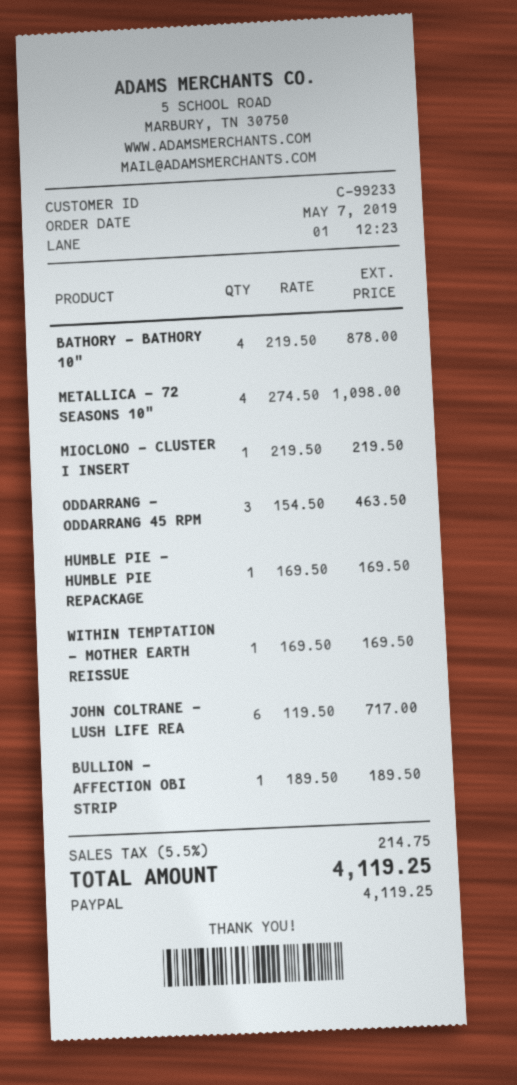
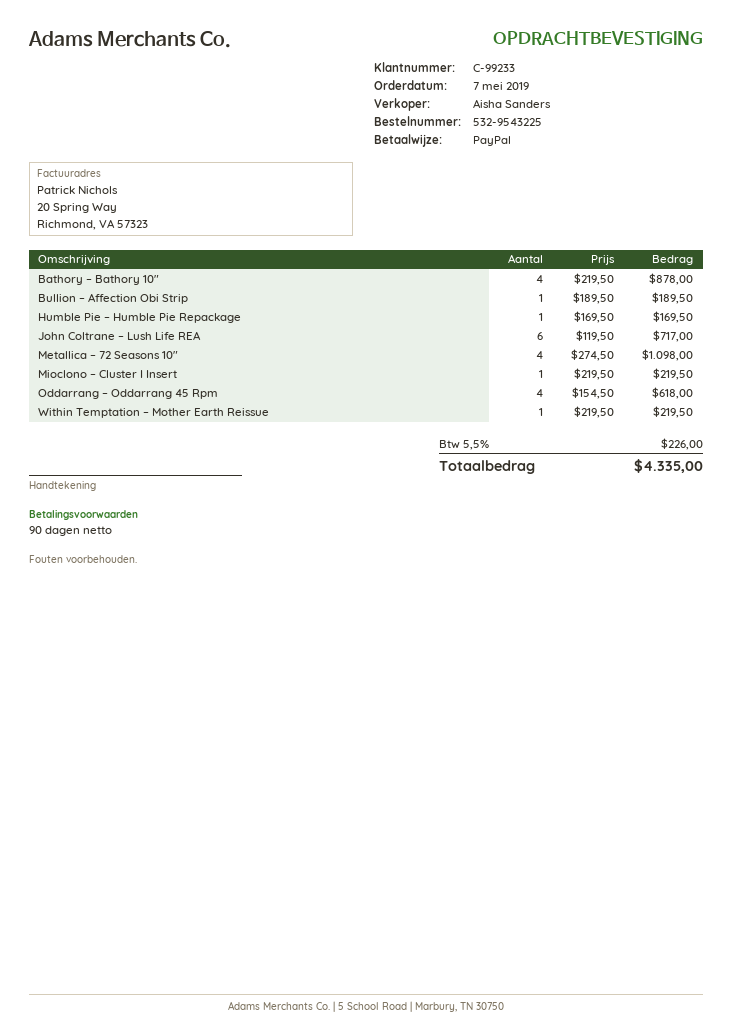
ODDARRANG – ODDARRANG 45 RPM: 3 x 154.50 = 463.50 -> 4 x 154.50 = 618.00
WITHIN TEMPTATION – MOTHER EARTH REISSUE: 1 x 169.50 = 169.50 -> 1 x 219.50 = 219.50
tax: 5.5% = 214.75 -> 5.5% = 226.00
total: 4119.25 -> 4335.00

